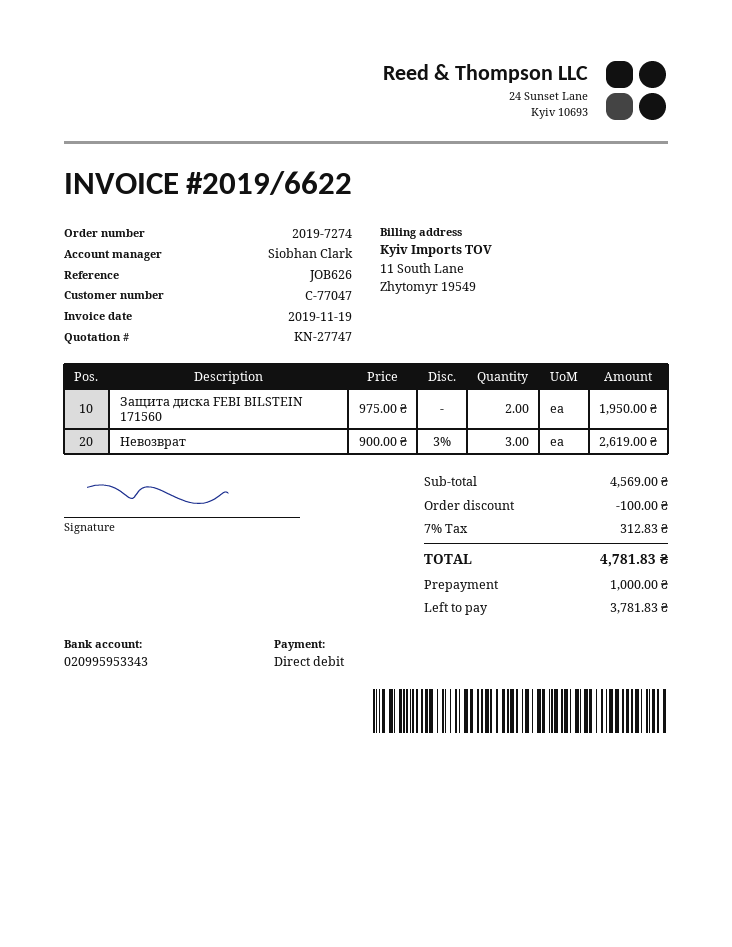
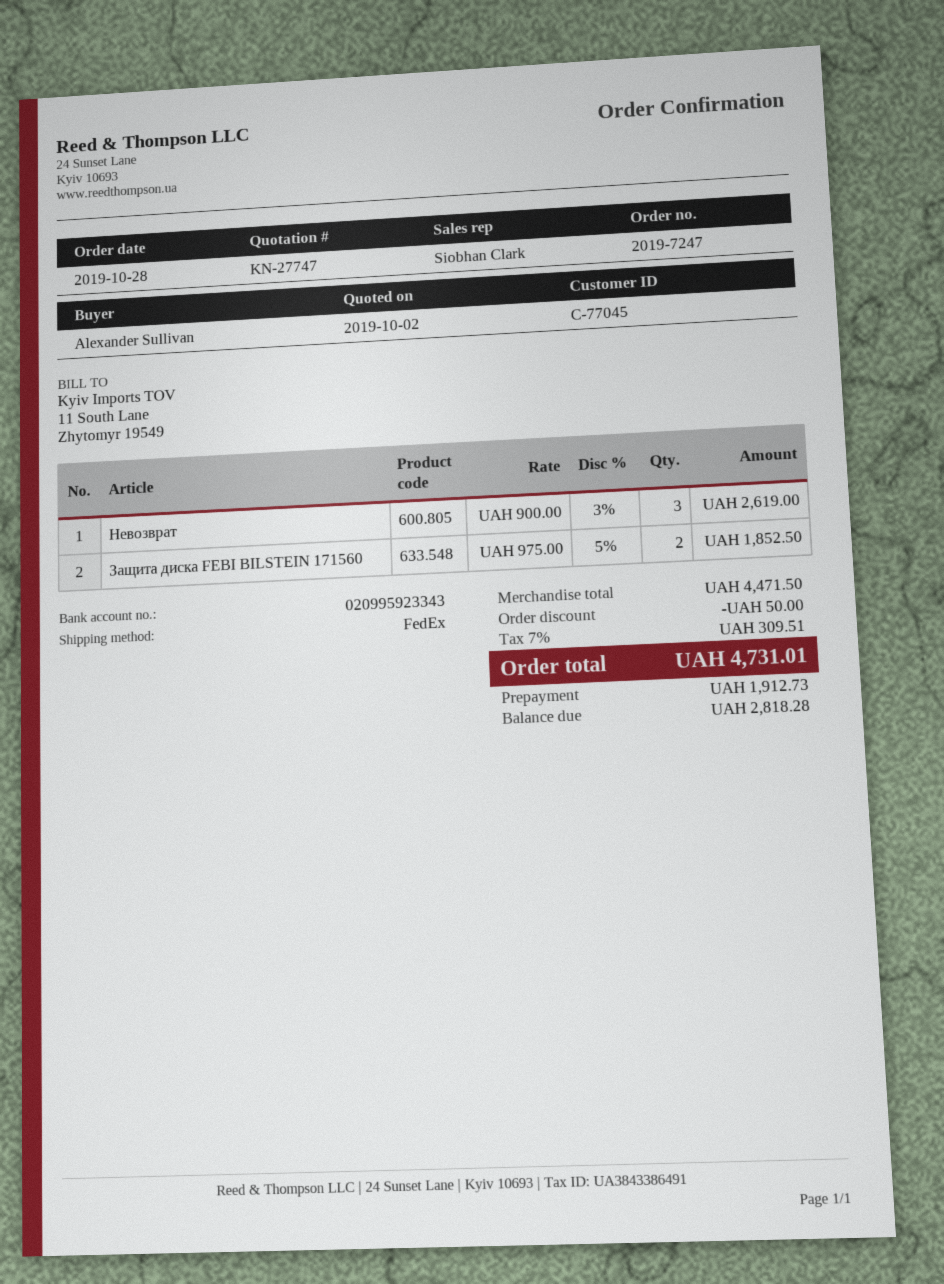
order number: 2019-7274 -> 2019-7247
customer number: C-77047 -> C-77045
bank account: 020995953343 -> 020995923343
Защита диска FEBI BILSTEIN 171560: 2 x 975.00 = 1950.00 -> 2 x 975.00 - 5% = 1852.50
subtotal: 4569.00 -> 4471.50
discount: 100.00 -> 50.00
tax: 7% = 312.83 -> 7% = 309.51
total: 4781.83 -> 4731.01
deposit: 1000.00 -> 1912.73
balance: 3781.83 -> 2818.28

